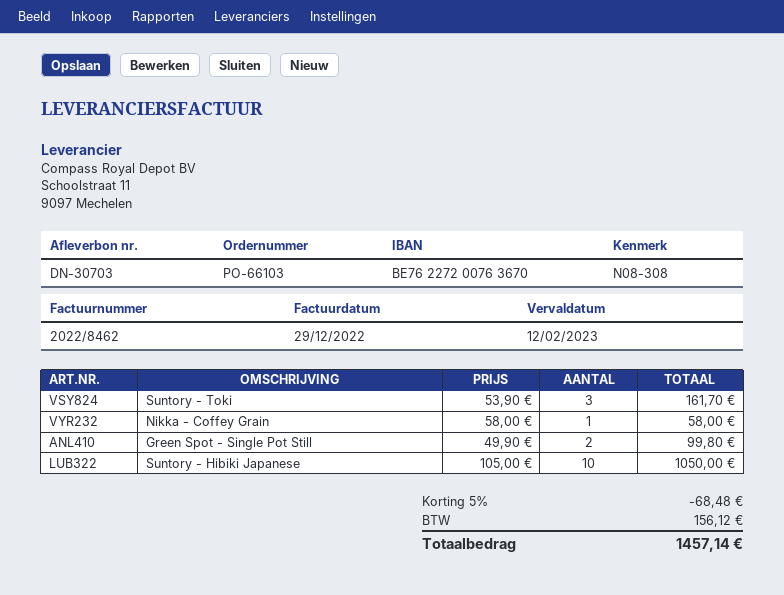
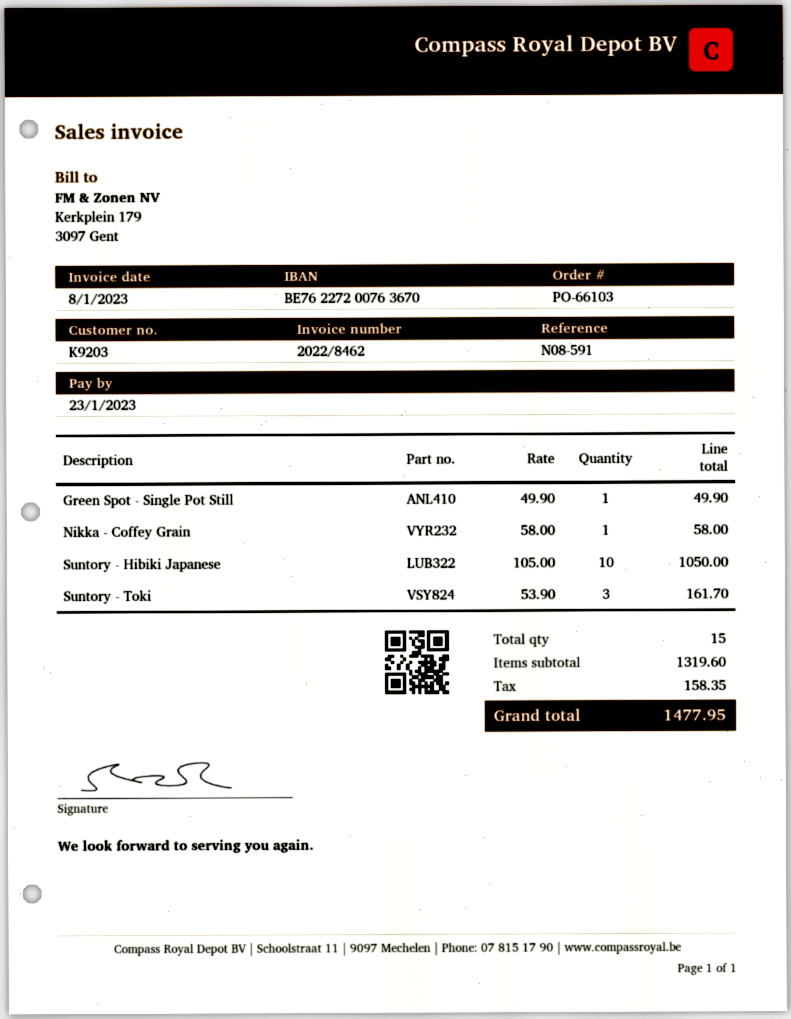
invoice date: 2022-12-29 -> 2023-01-08
due date: 2023-02-12 -> 2023-01-23
reference: N08-308 -> N08-591
Green Spot - Single Pot Still: 2 x 49.90 = 99.80 -> 1 x 49.90 = 49.90
discount: 5% = 68.48 -> none
tax: 156.12 -> 158.35
total: 1457.14 -> 1477.95

